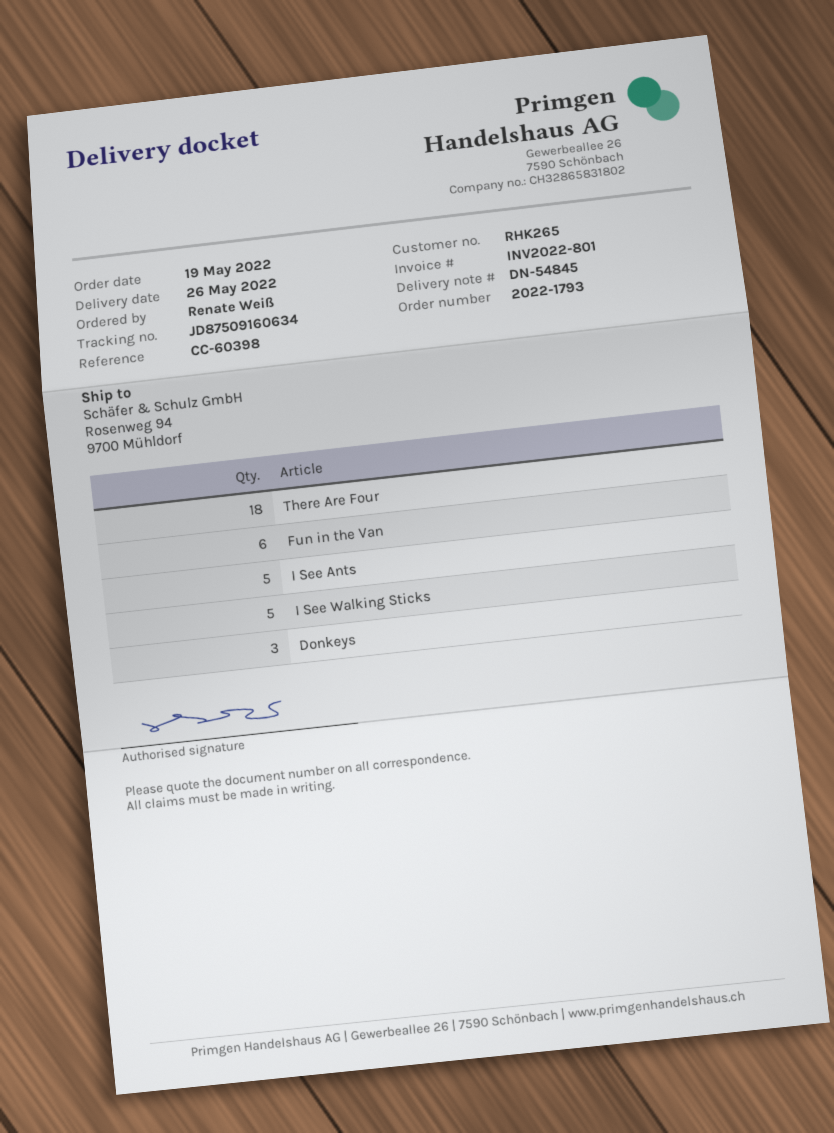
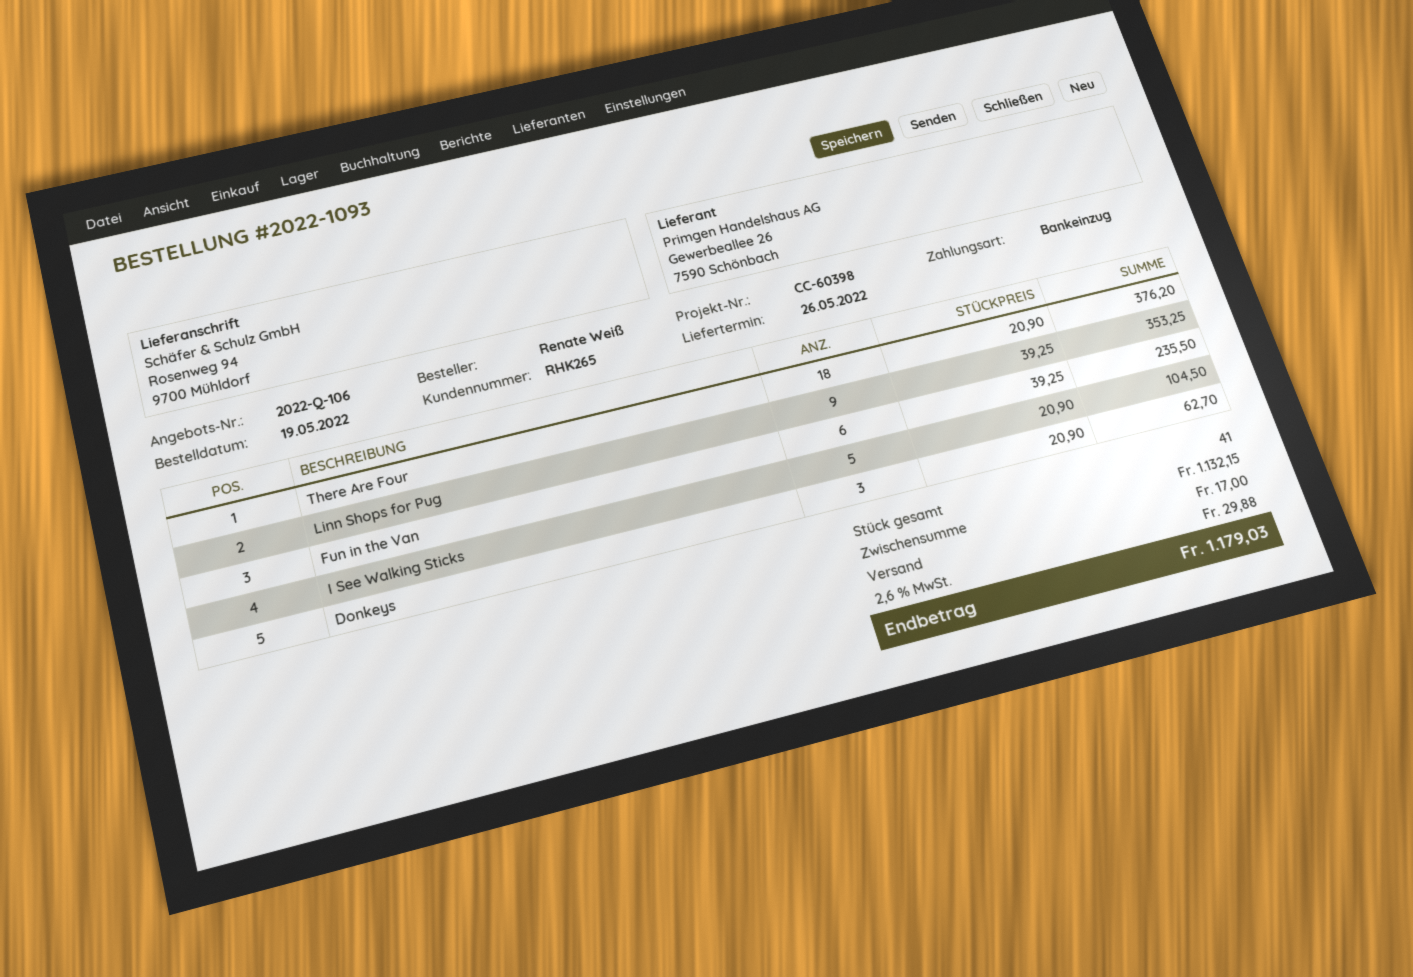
order number: 2022-1793 -> 2022-1093
I See Ants: 5 -> none
Linn Shops for Pug: none -> 9

